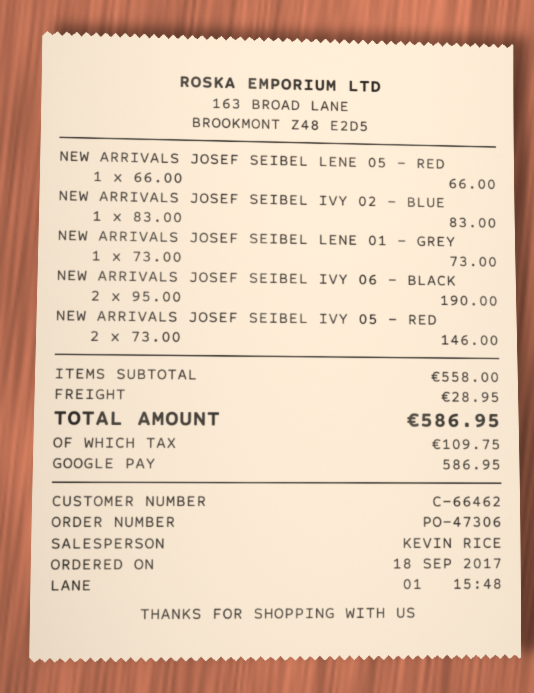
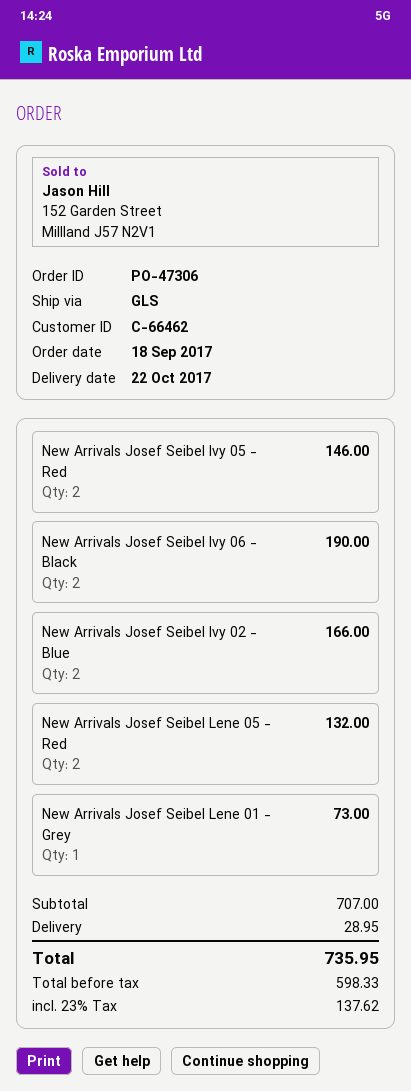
NEW ARRIVALS JOSEF SEIBEL LENE 05 - RED: 1 for 66.00 -> 2 for 132.00
NEW ARRIVALS JOSEF SEIBEL IVY 02 - BLUE: 1 for 83.00 -> 2 for 166.00
subtotal: 558.00 -> 707.00
tax: 109.75 -> 137.62
total: 586.95 -> 735.95

